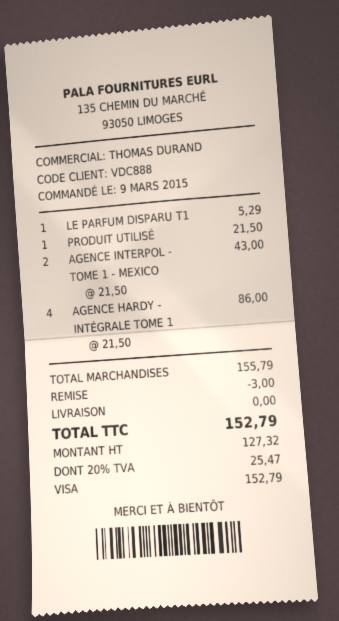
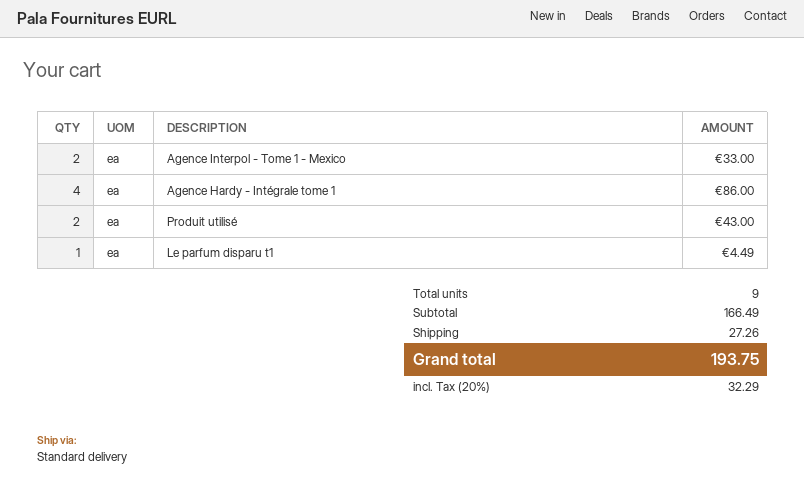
LE PARFUM DISPARU T1: 1 for 5.29 -> 1 for 4.49
PRODUIT UTILISÉ: 1 for 21.50 -> 2 for 43.00
AGENCE INTERPOL - TOME 1 - MEXICO: 2 for 43.00 -> 2 for 33.00
subtotal: 155.79 -> 166.49
discount: 3.00 -> none
shipping: 0.00 -> 27.26
tax: 20% = 25.47 -> 20% = 32.29
total: 152.79 -> 193.75

